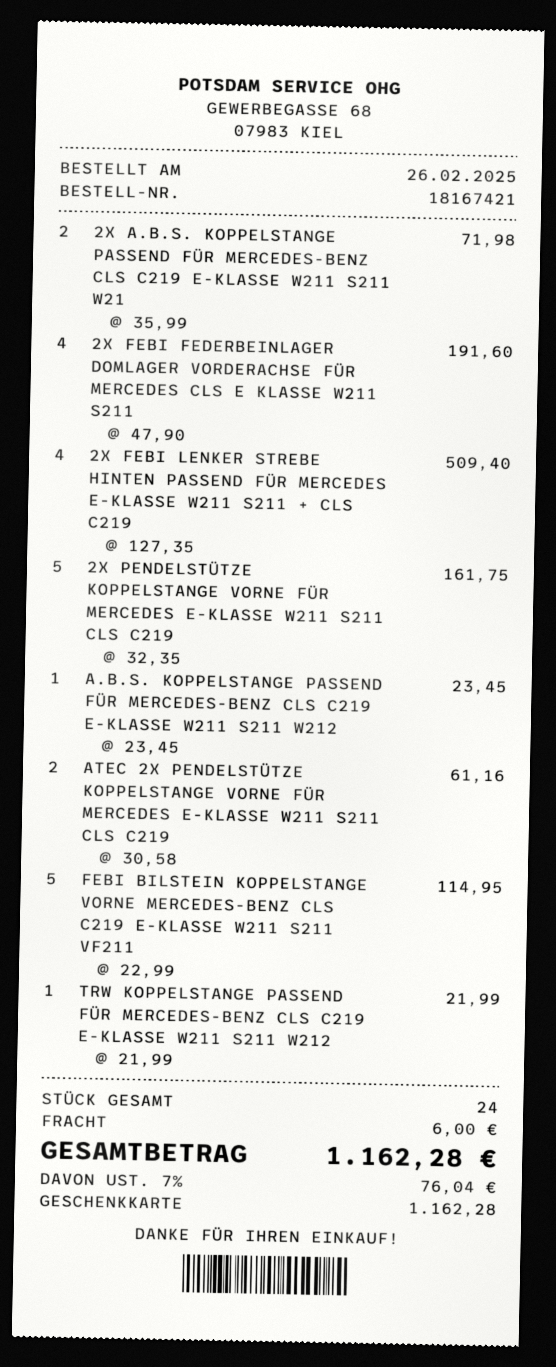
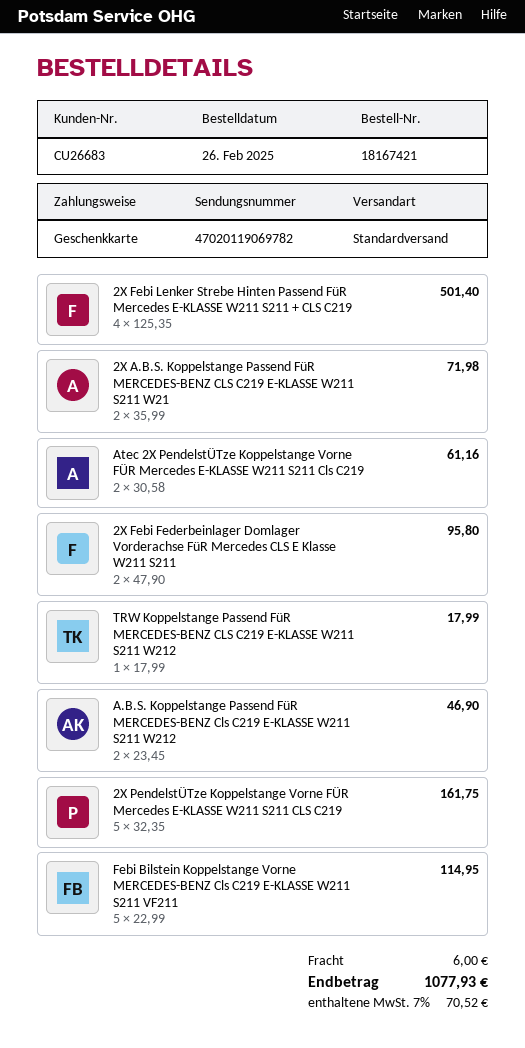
2X FEBI FEDERBEINLAGER DOMLAGER VORDERACHSE FÜR MERCEDES CLS E KLASSE W211 S211: 4 x 47.90 = 191.60 -> 2 x 47.90 = 95.80
2X FEBI LENKER STREBE HINTEN PASSEND FÜR MERCEDES E-KLASSE W211 S211 + CLS C219: 4 x 127.35 = 509.40 -> 4 x 125.35 = 501.40
A.B.S. KOPPELSTANGE PASSEND FÜR MERCEDES-BENZ CLS C219 E-KLASSE W211 S211 W212: 1 x 23.45 = 23.45 -> 2 x 23.45 = 46.90
TRW KOPPELSTANGE PASSEND FÜR MERCEDES-BENZ CLS C219 E-KLASSE W211 S211 W212: 1 x 21.99 = 21.99 -> 1 x 17.99 = 17.99
tax: 7% = 76.04 -> 7% = 70.52
total: 1162.28 -> 1077.93

